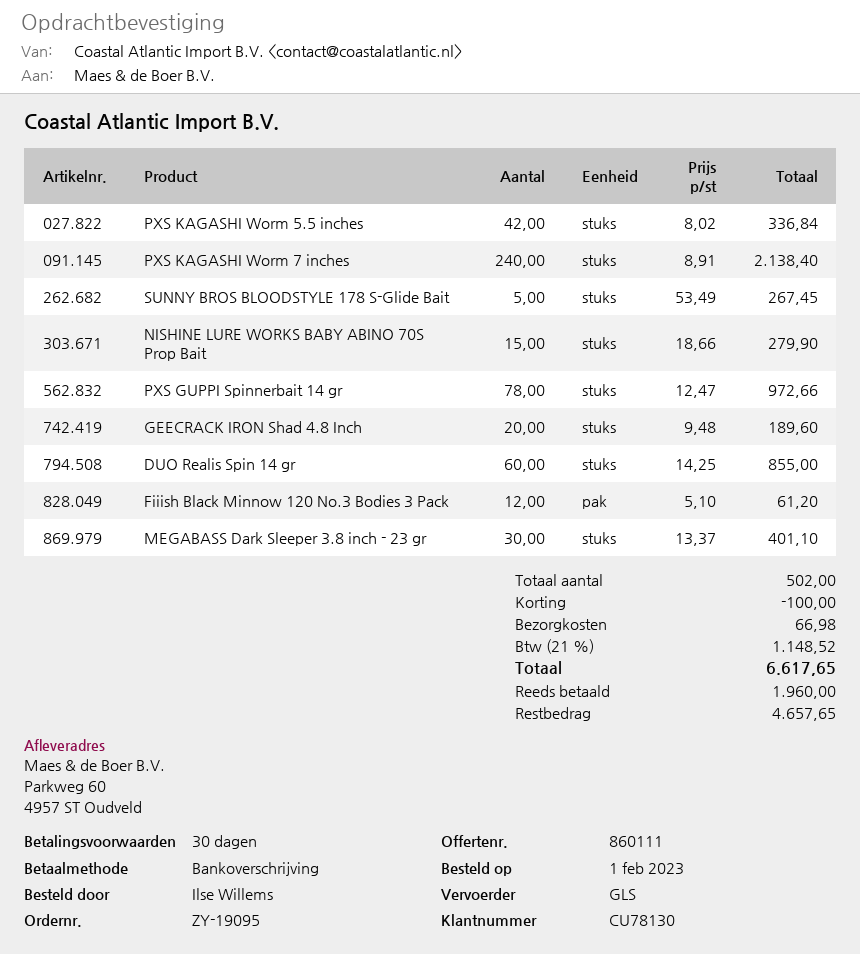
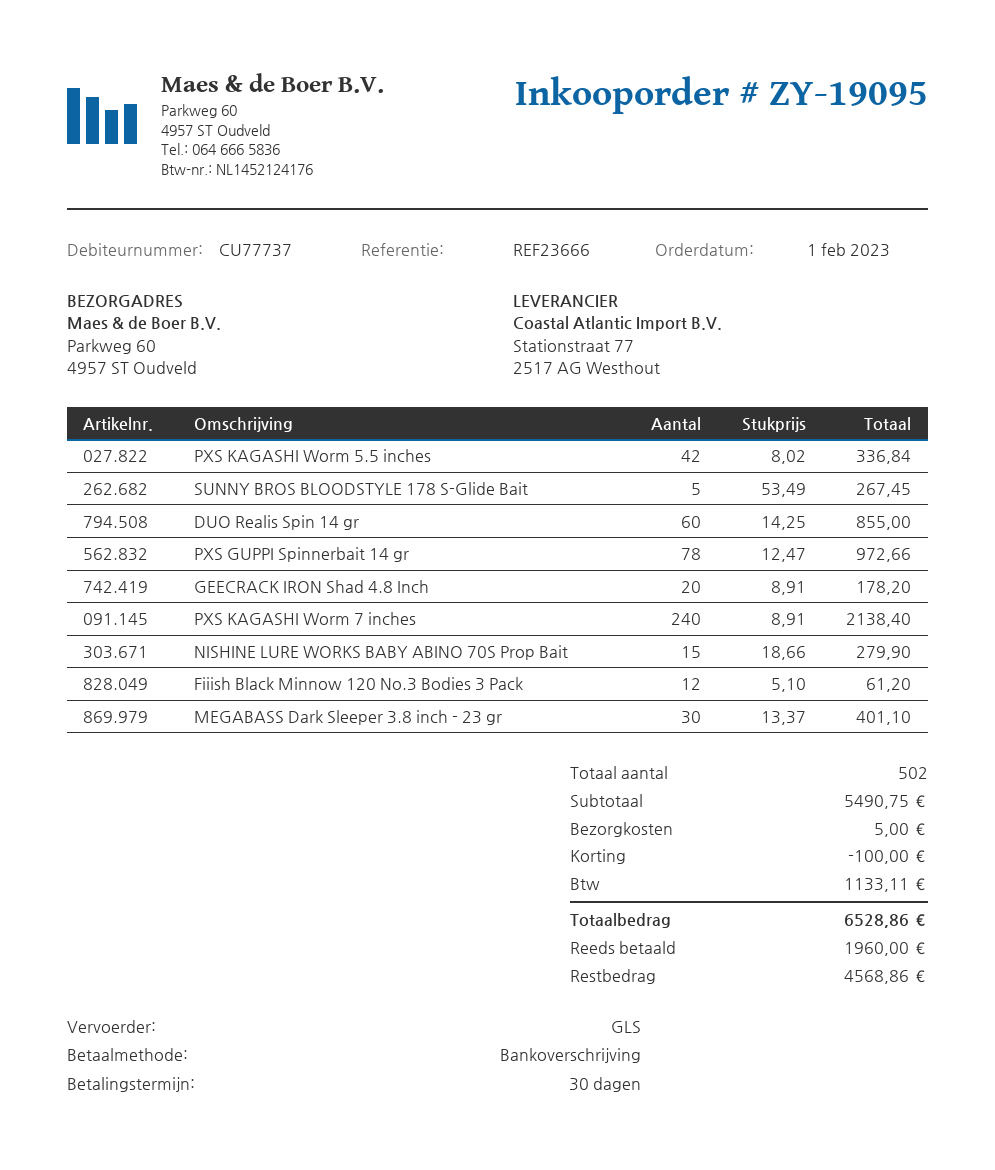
customer number: CU78130 -> CU77737
GEECRACK IRON Shad 4.8 Inch: 20 x 9.48 = 189.60 -> 20 x 8.91 = 178.20
shipping: 66.98 -> 5.00
tax: 1148.52 -> 1133.11
total: 6617.65 -> 6528.86
balance: 4657.65 -> 4568.86

